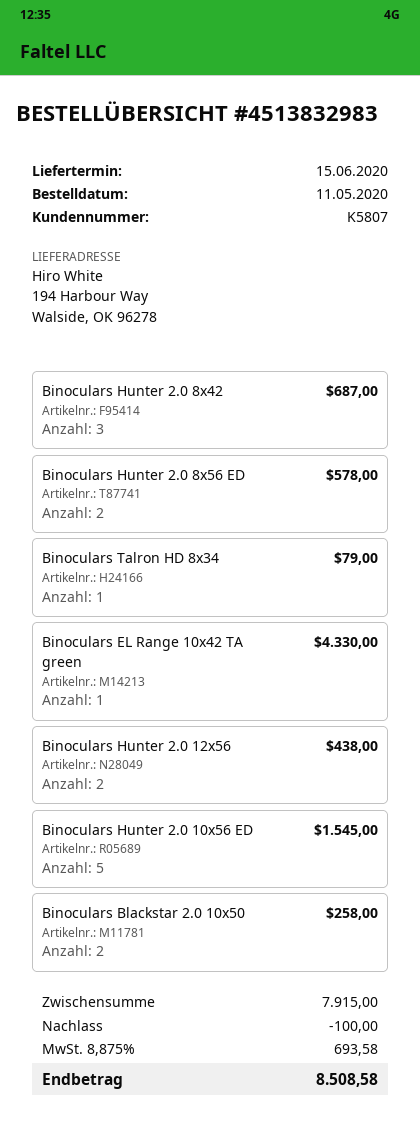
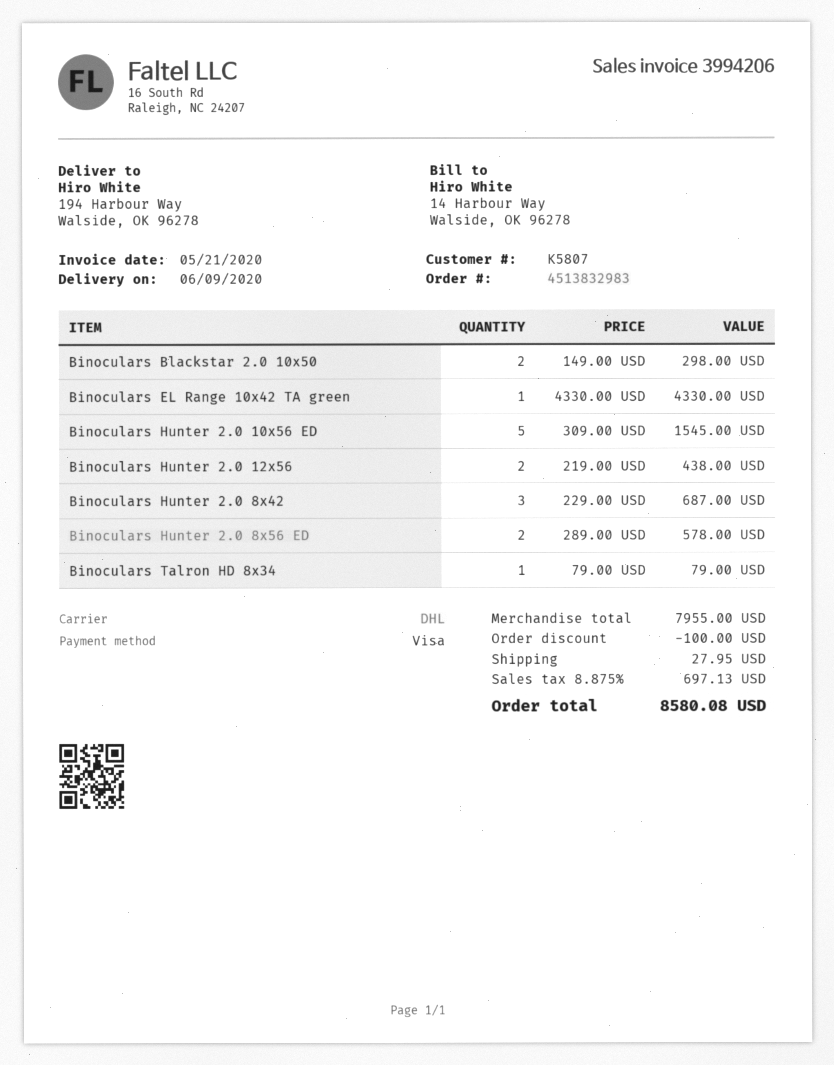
delivery date: 2020-06-15 -> 2020-06-09
Binoculars Blackstar 2.0 10x50: 2 for 258.00 -> 2 for 298.00
subtotal: 7915.00 -> 7955.00
shipping: none -> 27.95
tax: 8.875% = 693.58 -> 8.875% = 697.13
total: 8508.58 -> 8580.08

